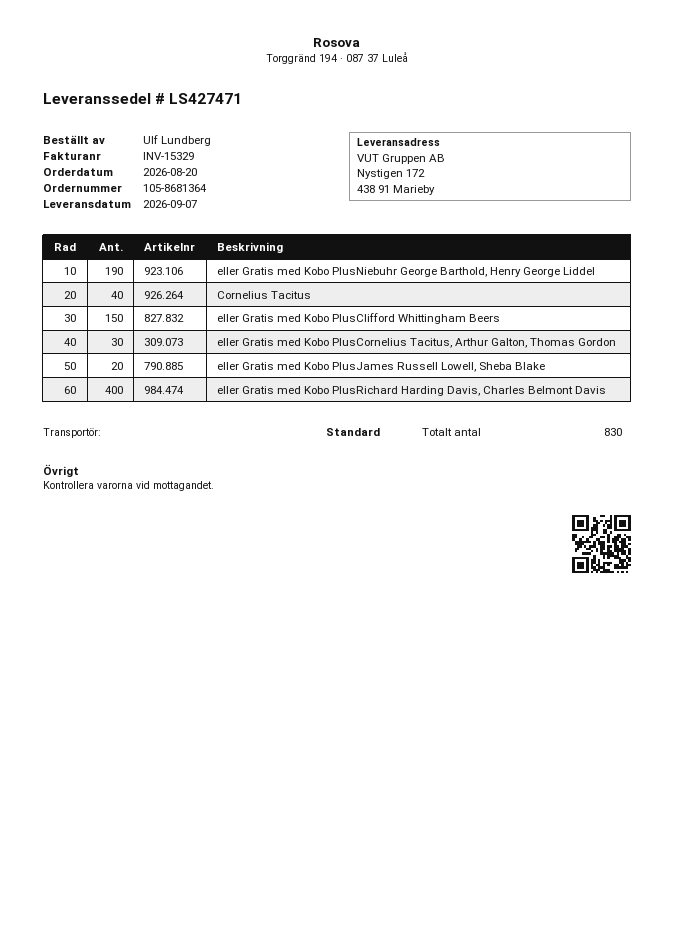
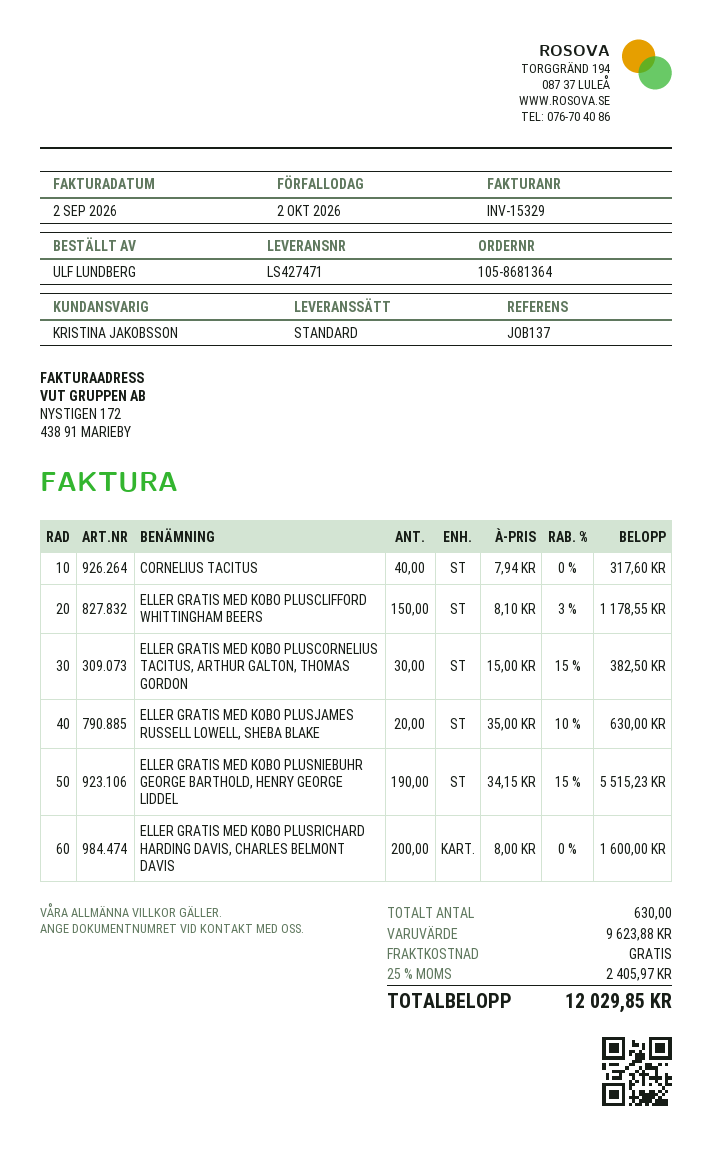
eller Gratis med Kobo PlusRichard Harding Davis, Charles Belmont Davis: 400 -> 200
total quantity: 830 -> 630

